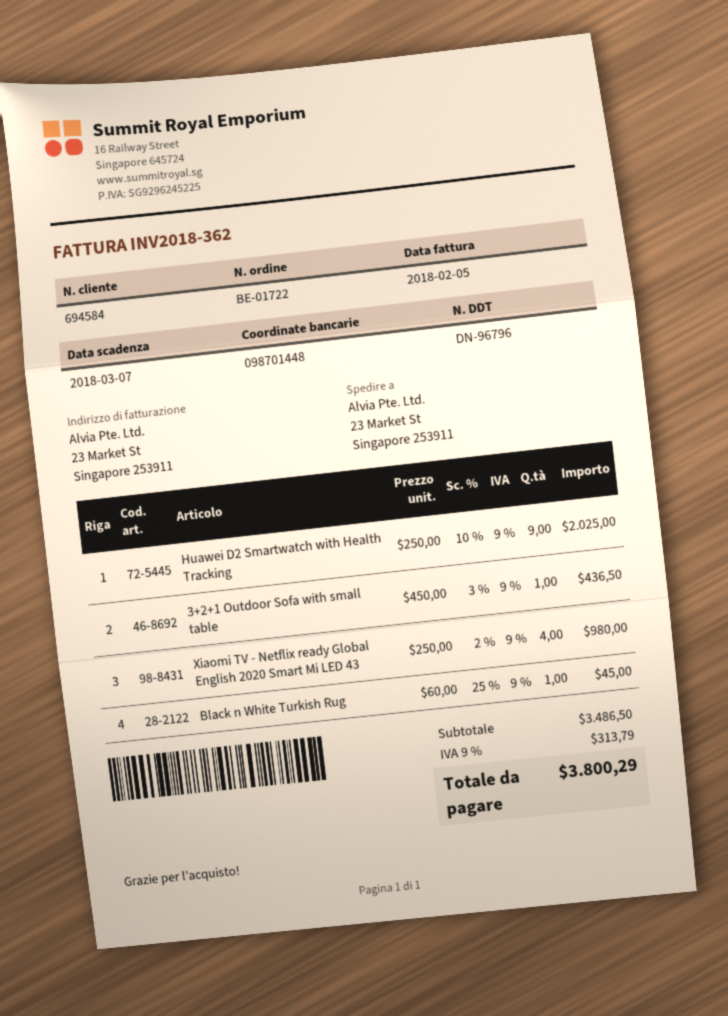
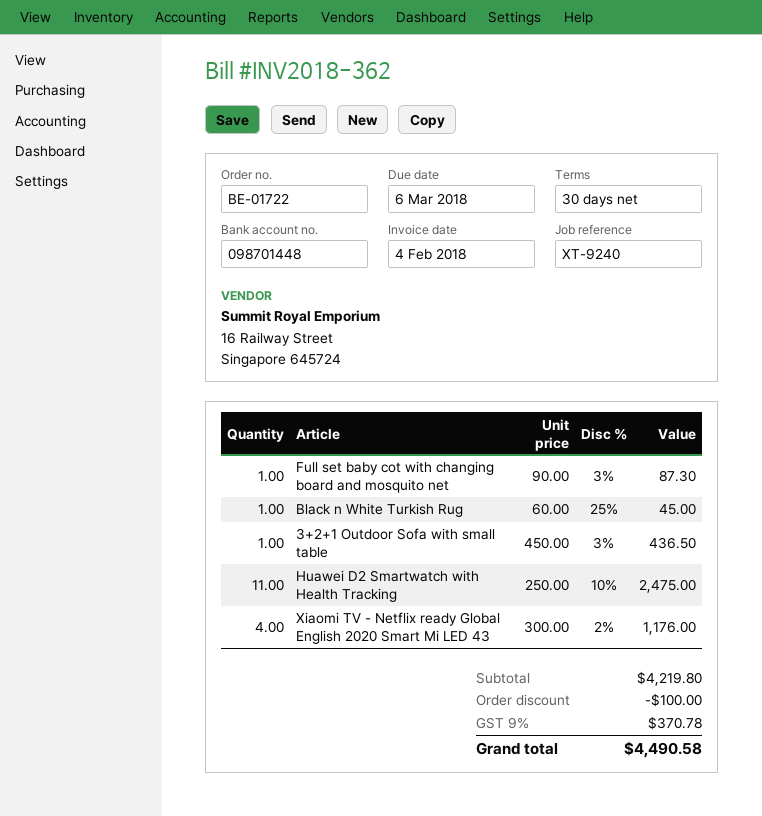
invoice date: 2018-02-05 -> 2018-02-04
due date: 2018-03-07 -> 2018-03-06
Huawei D2 Smartwatch with Health Tracking: 9 x 250.00 - 10% = 2025.00 -> 11 x 250.00 - 10% = 2475.00
Xiaomi TV - Netflix ready Global English 2020 Smart Mi LED 43: 4 x 250.00 - 2% = 980.00 -> 4 x 300.00 - 2% = 1176.00
Full set baby cot with changing board and mosquito net: none -> 1 x 90.00 - 3% = 87.30
subtotal: 3486.50 -> 4219.80
discount: none -> 100.00
tax: 9% = 313.79 -> 9% = 370.78
total: 3800.29 -> 4490.58

